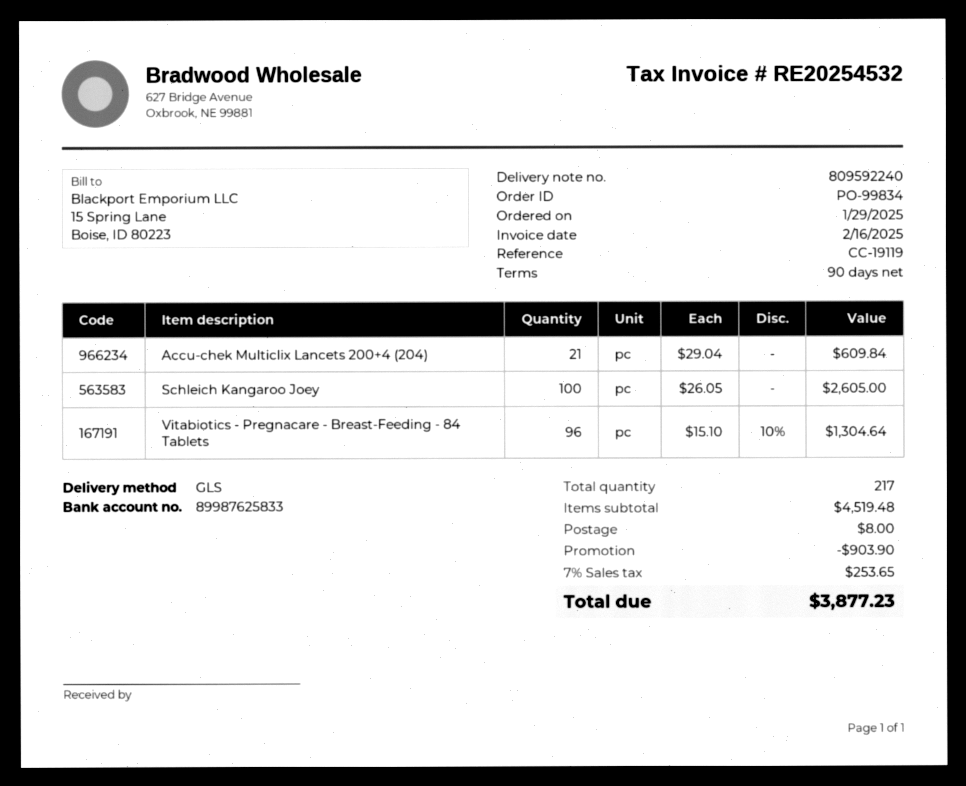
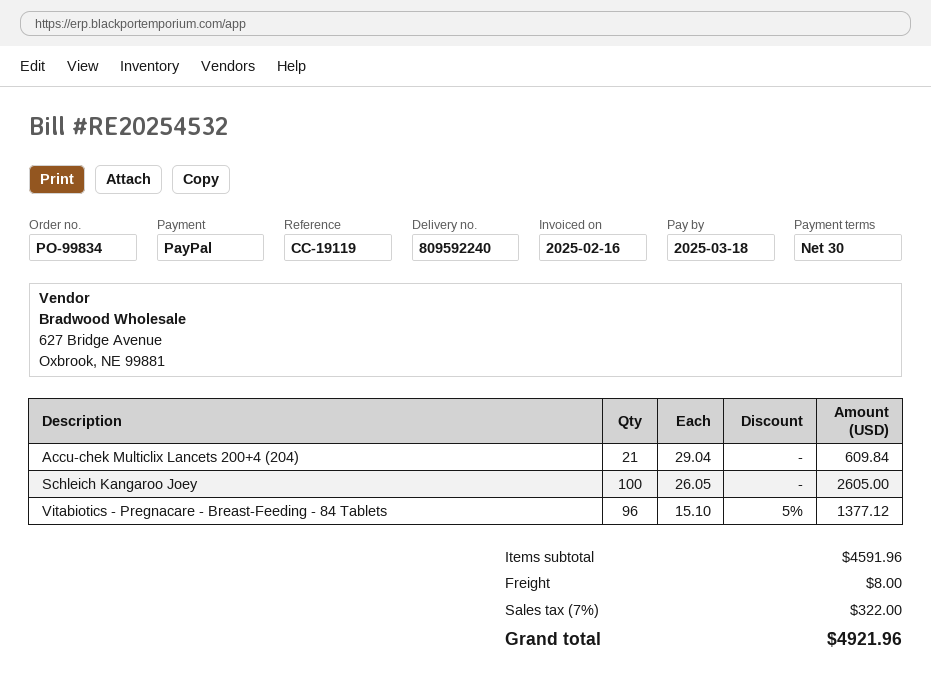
payment terms: 90 days -> 30 days
Vitabiotics - Pregnacare - Breast-Feeding - 84 Tablets: 96 x 15.10 - 10% = 1304.64 -> 96 x 15.10 - 5% = 1377.12
subtotal: 4519.48 -> 4591.96
discount: 903.90 -> none
tax: 7% = 253.65 -> 7% = 322.00
total: 3877.23 -> 4921.96

